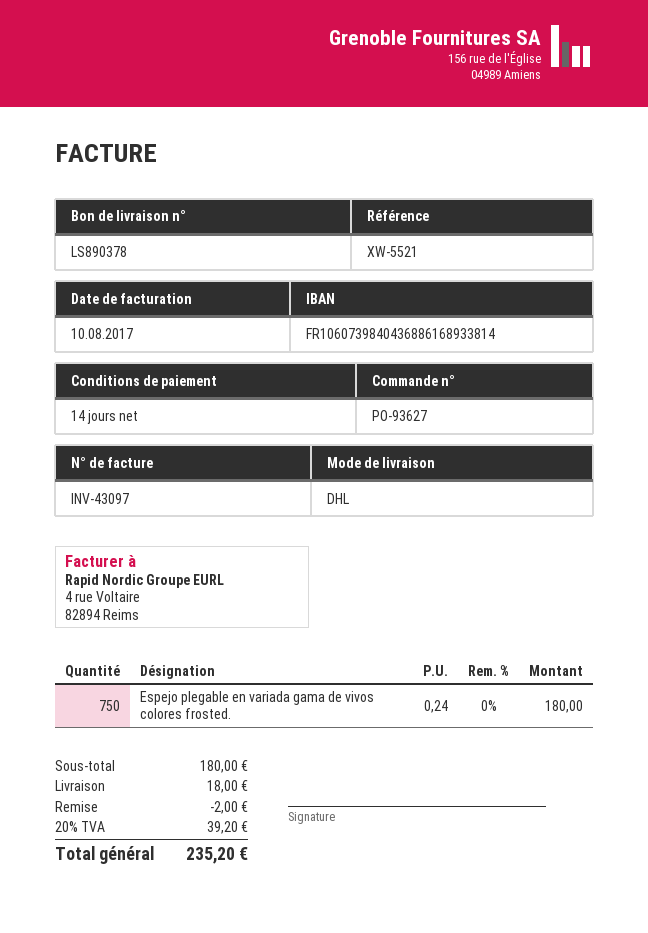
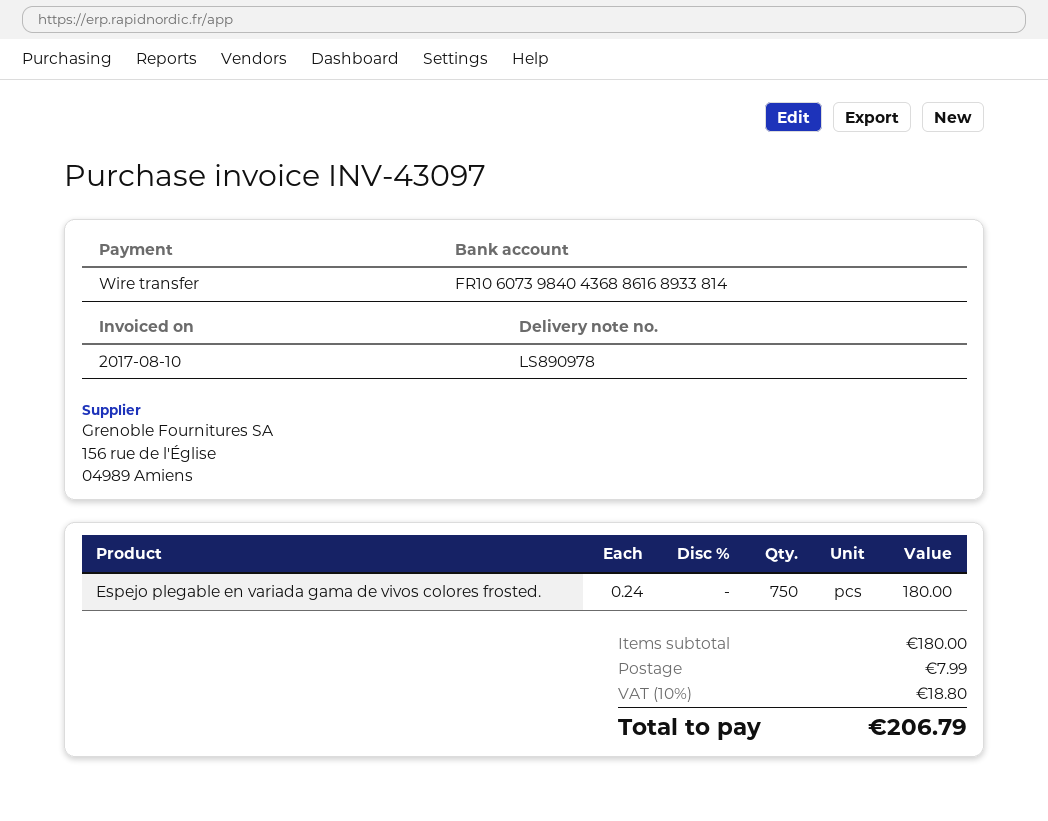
delivery note number: LS890378 -> LS890978
discount: 2.00 -> none
shipping: 18.00 -> 7.99
tax: 20% = 39.20 -> 10% = 18.80
total: 235.20 -> 206.79

